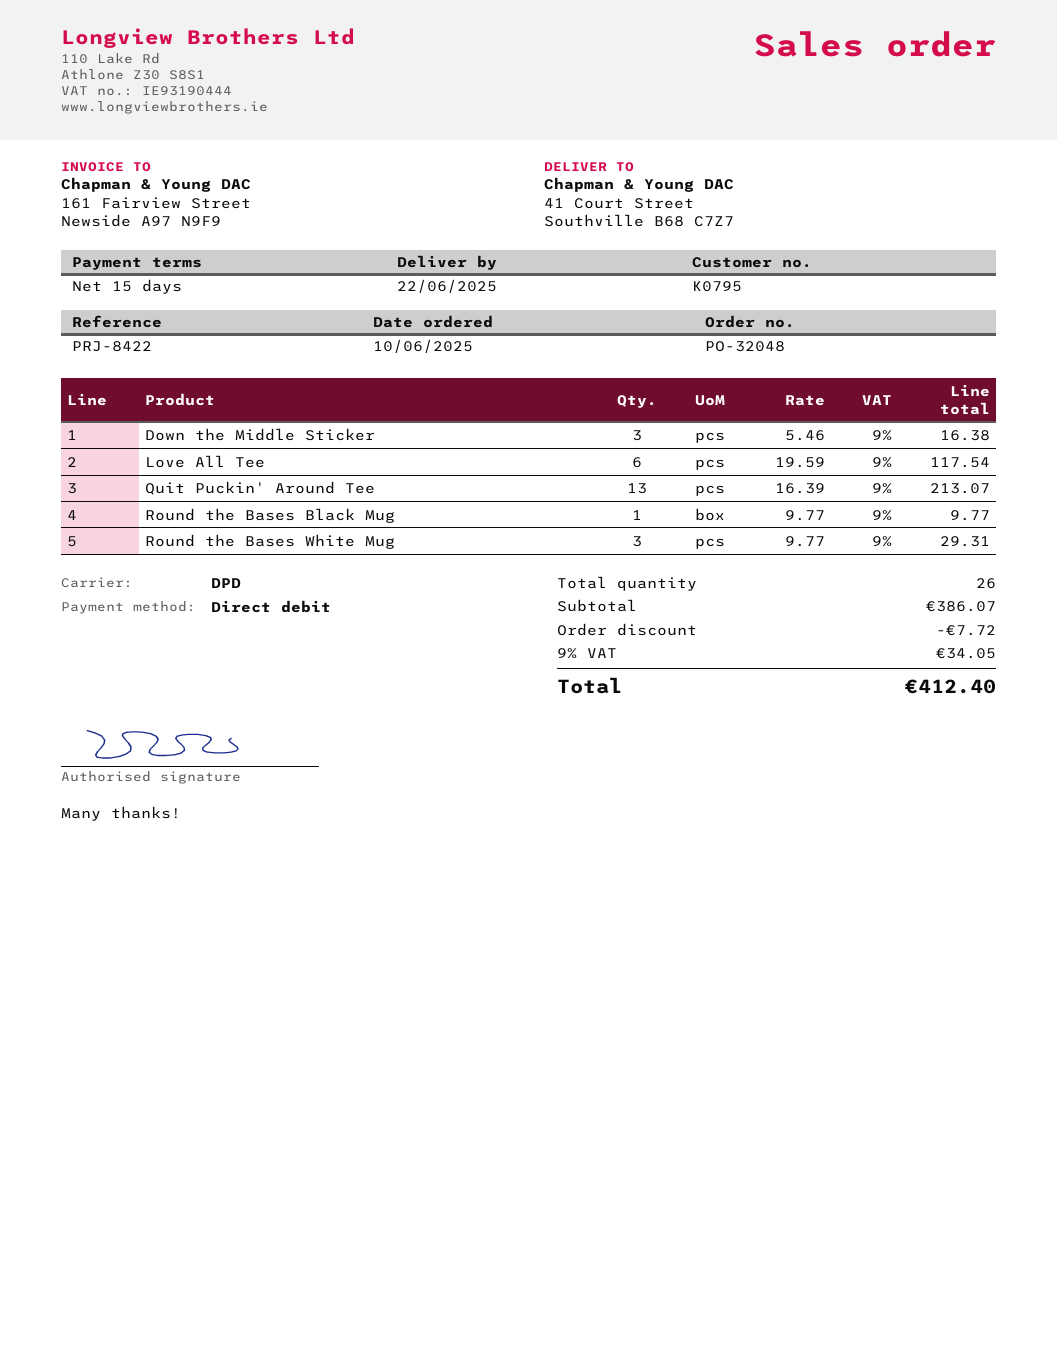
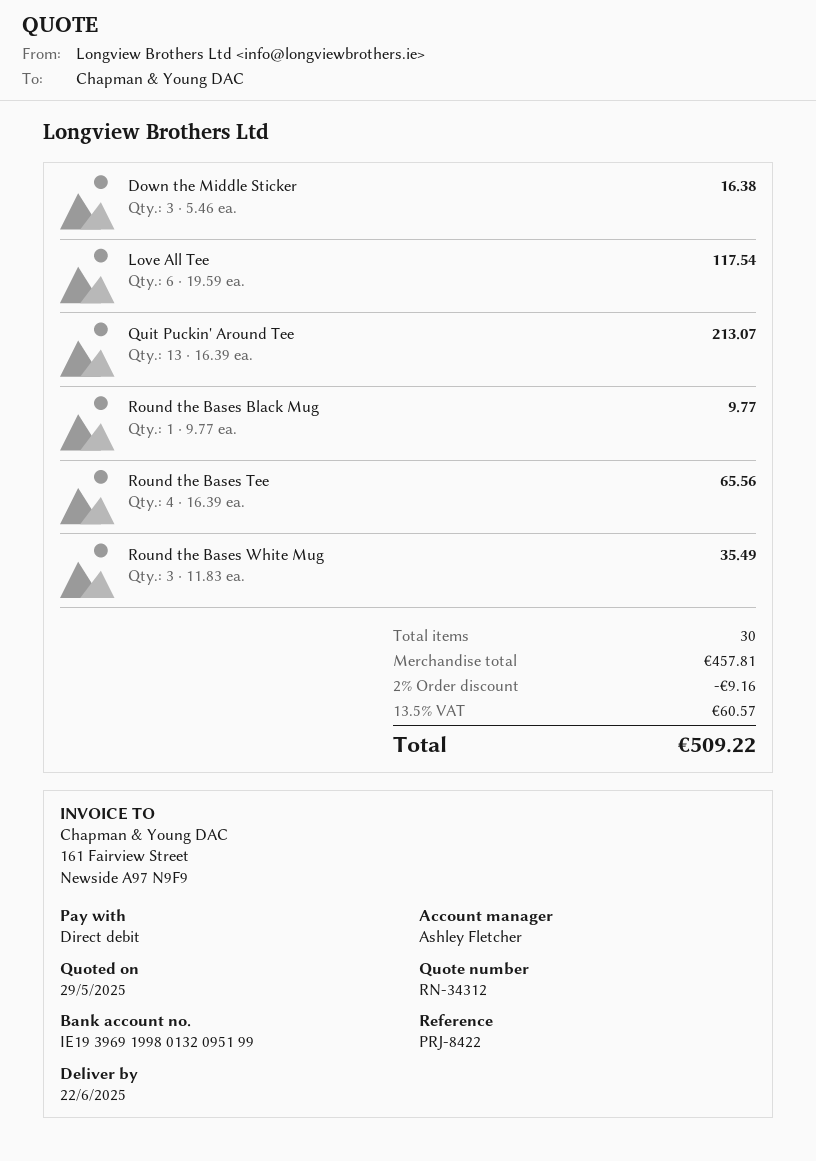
Round the Bases White Mug: 3 x 9.77 = 29.31 -> 3 x 11.83 = 35.49
Round the Bases Tee: none -> 4 x 16.39 = 65.56
total quantity: 26 -> 30
subtotal: 386.07 -> 457.81
discount: 7.72 -> 9.16
tax: 9% = 34.05 -> 13.5% = 60.57
total: 412.40 -> 509.22

